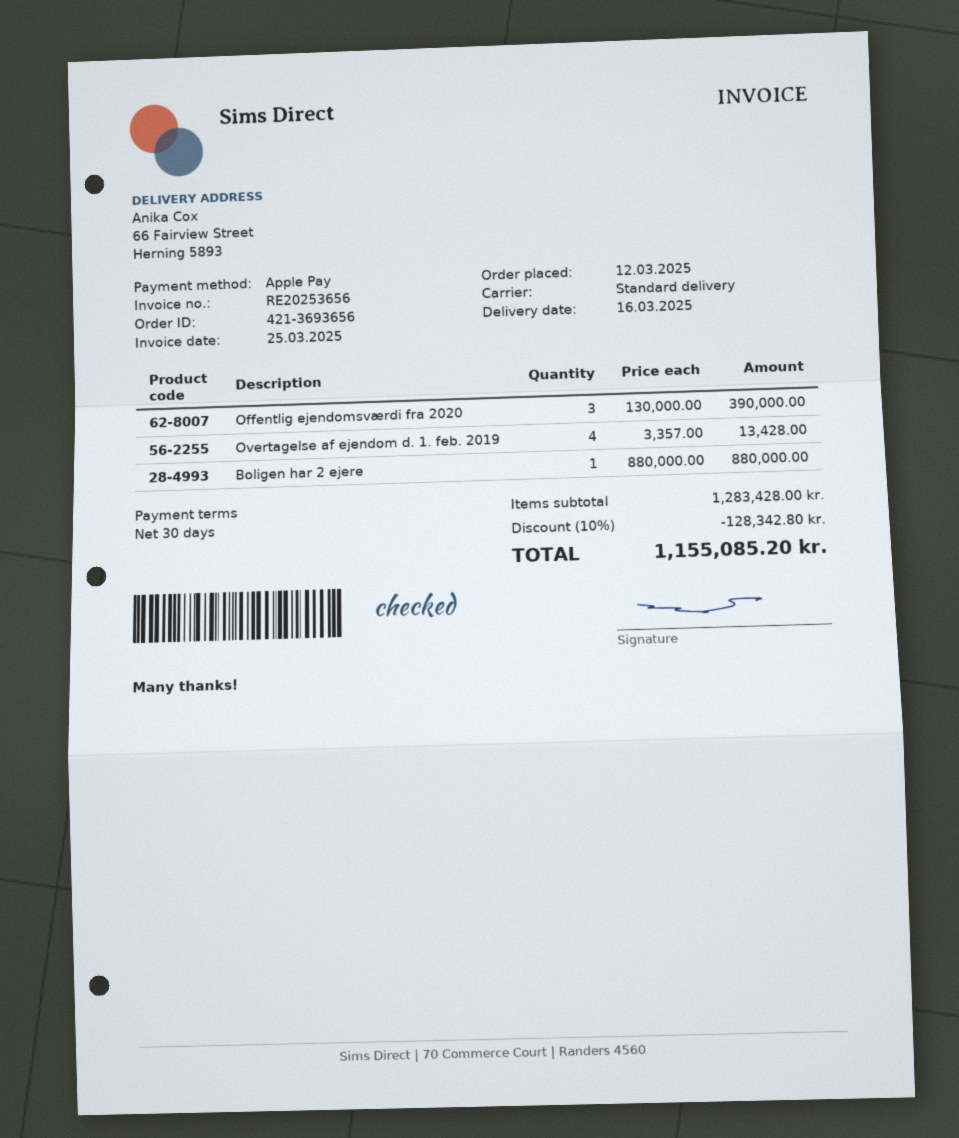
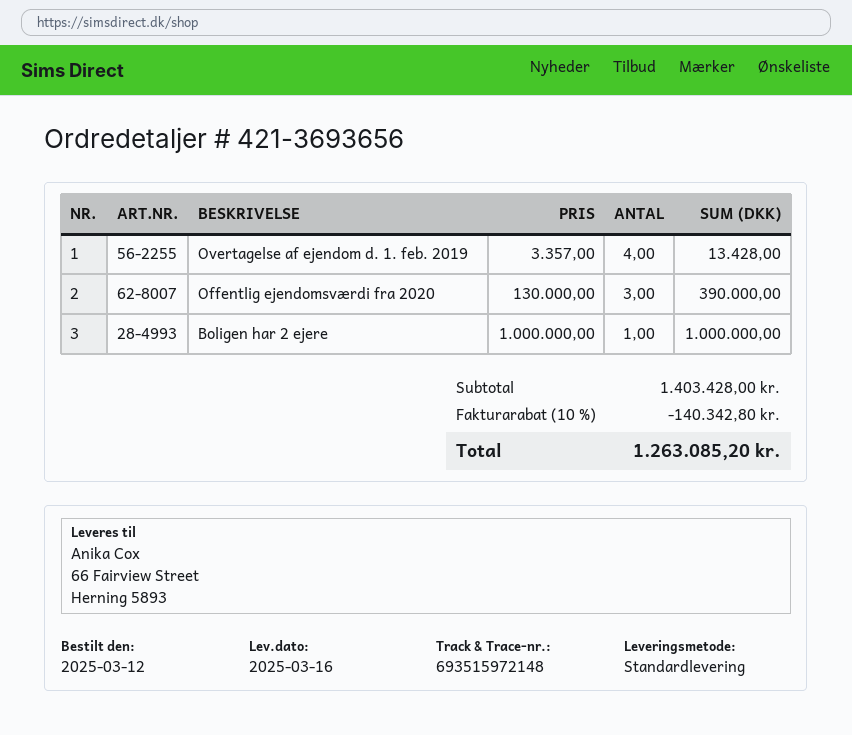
Boligen har 2 ejere: 1 x 880000.00 = 880000.00 -> 1 x 1000000.00 = 1000000.00
subtotal: 1283428.00 -> 1403428.00
discount: 10% = 128342.80 -> 10% = 140342.80
total: 1155085.20 -> 1263085.20

